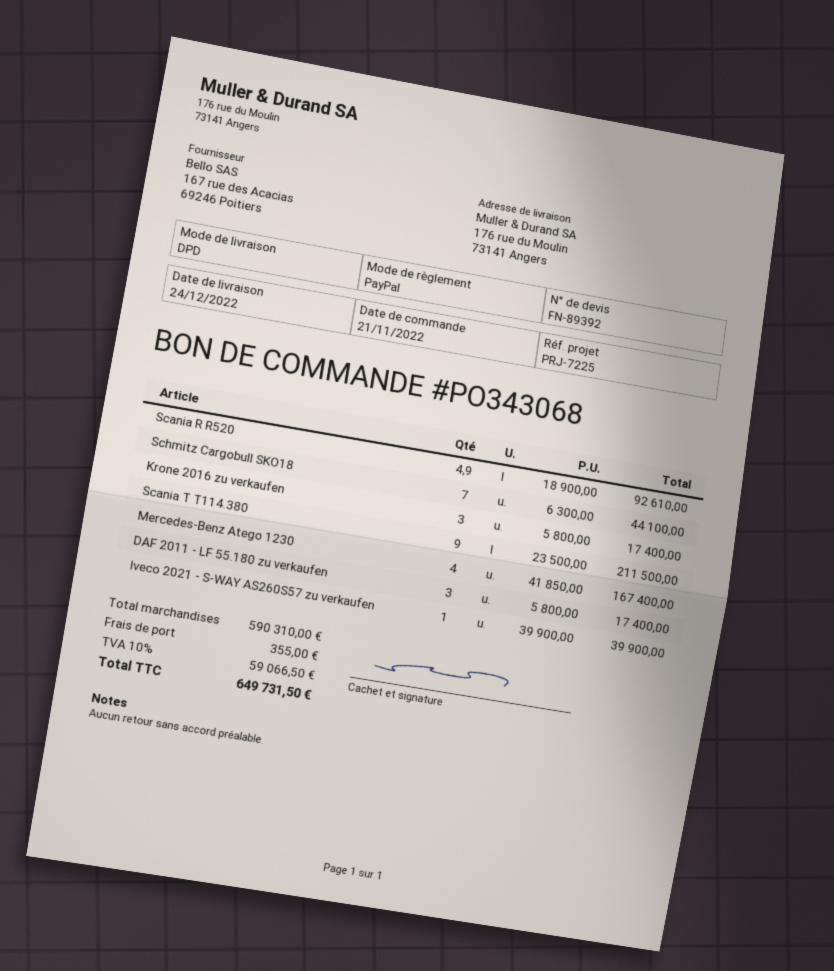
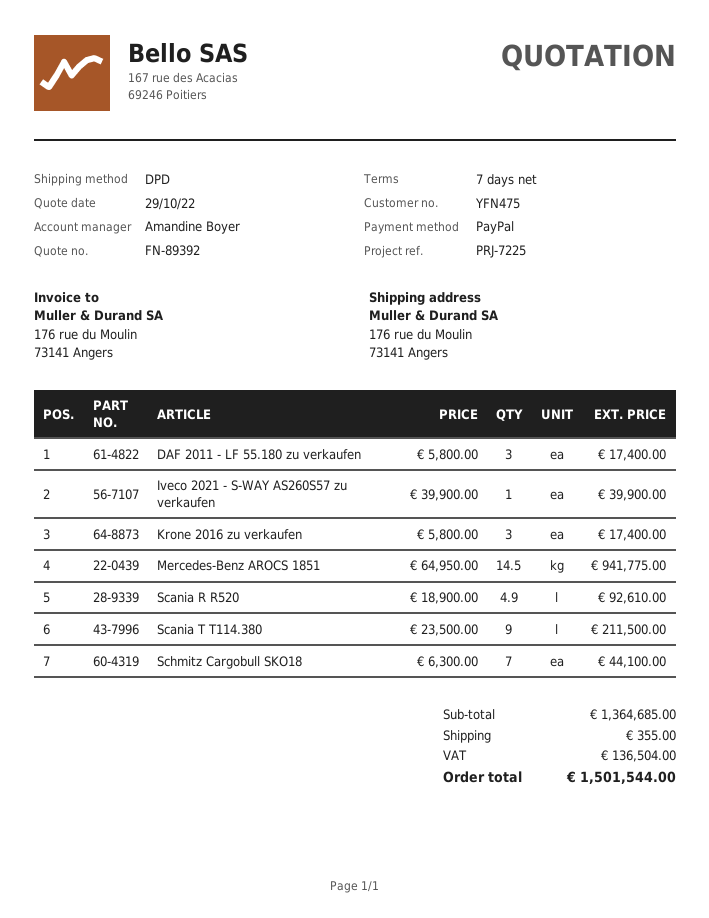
Mercedes-Benz Atego 1230: 4 x 41850.00 = 167400.00 -> none
Mercedes-Benz AROCS 1851: none -> 14.5 x 64950.00 = 941775.00
subtotal: 590310.00 -> 1364685.00
tax: 59066.50 -> 136504.00
total: 649731.50 -> 1501544.00

